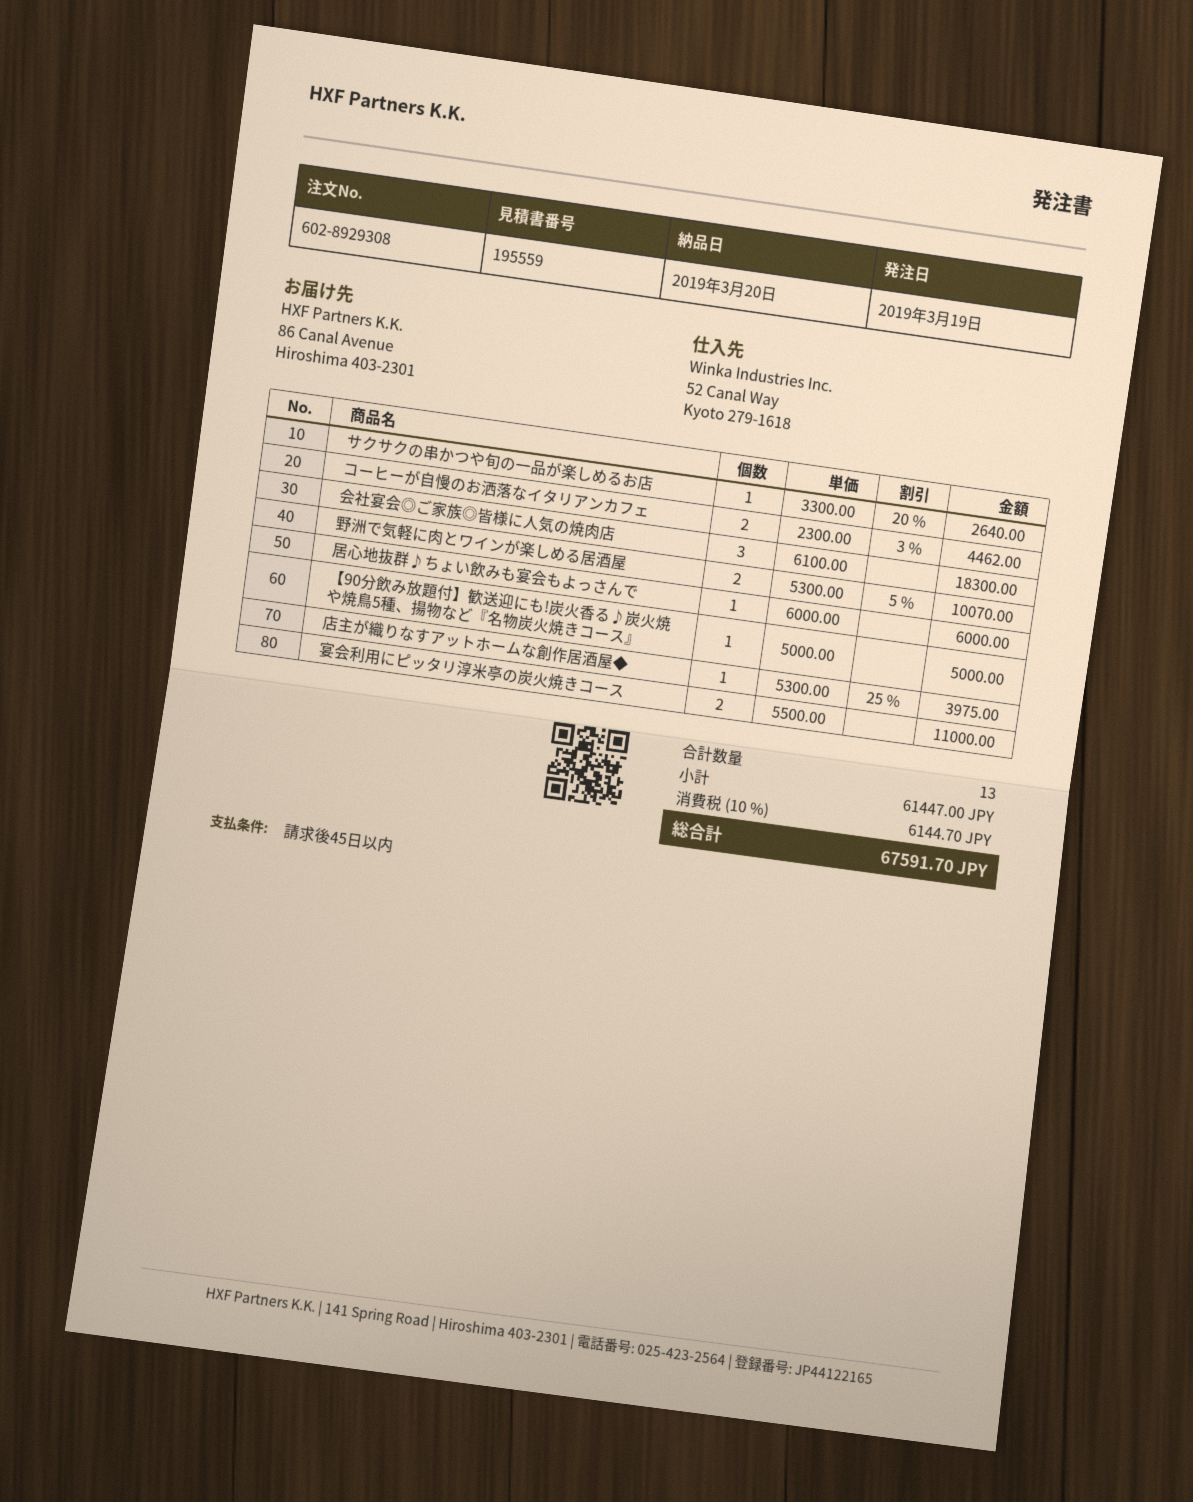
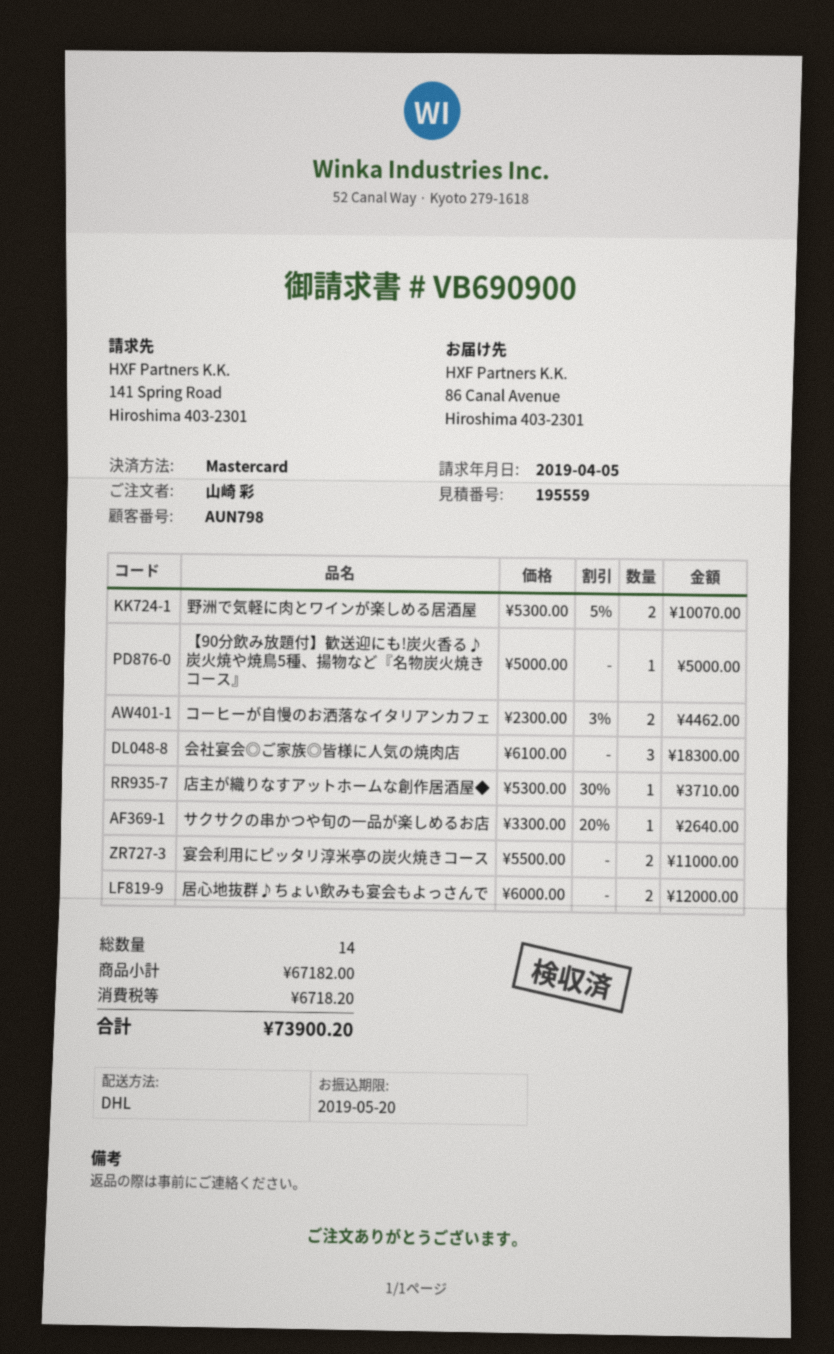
居心地抜群♪ちょい飲みも宴会もよっさんで: 1 x 6000.00 = 6000.00 -> 2 x 6000.00 = 12000.00
店主が織りなすアットホームな創作居酒屋◆: 1 x 5300.00 - 25% = 3975.00 -> 1 x 5300.00 - 30% = 3710.00
total quantity: 13 -> 14
subtotal: 61447.00 -> 67182.00
tax: 6144.70 -> 6718.20
total: 67591.70 -> 73900.20

